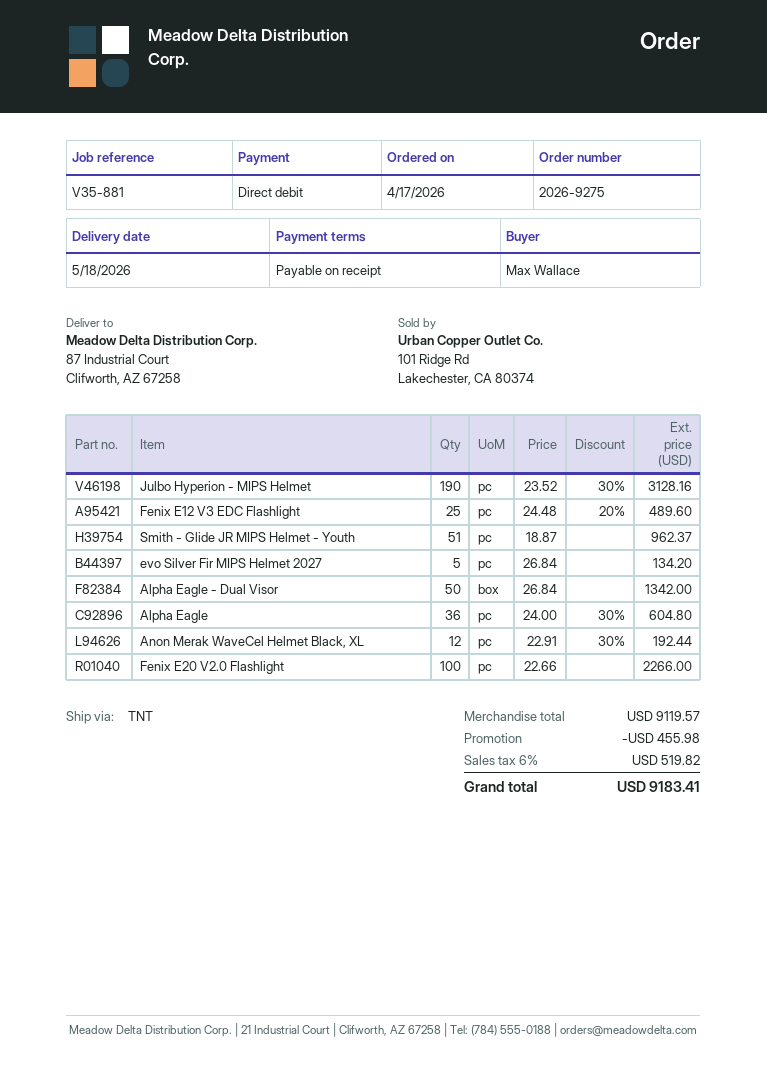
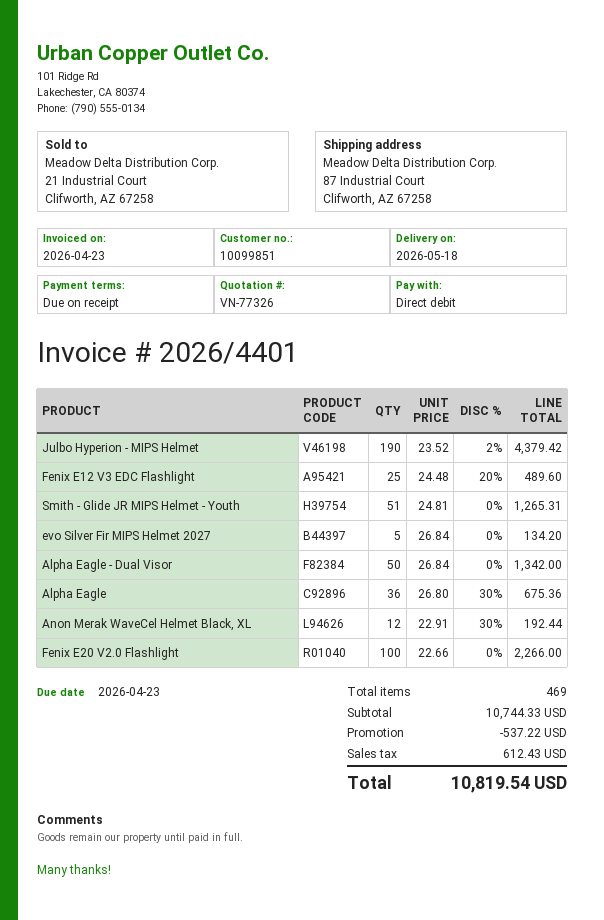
Julbo Hyperion - MIPS Helmet: 190 x 23.52 - 30% = 3128.16 -> 190 x 23.52 - 2% = 4379.42
Smith - Glide JR MIPS Helmet - Youth: 51 x 18.87 = 962.37 -> 51 x 24.81 = 1265.31
Alpha Eagle: 36 x 24.00 - 30% = 604.80 -> 36 x 26.80 - 30% = 675.36
subtotal: 9119.57 -> 10744.33
discount: 455.98 -> 537.22
tax: 519.82 -> 612.43
total: 9183.41 -> 10819.54

